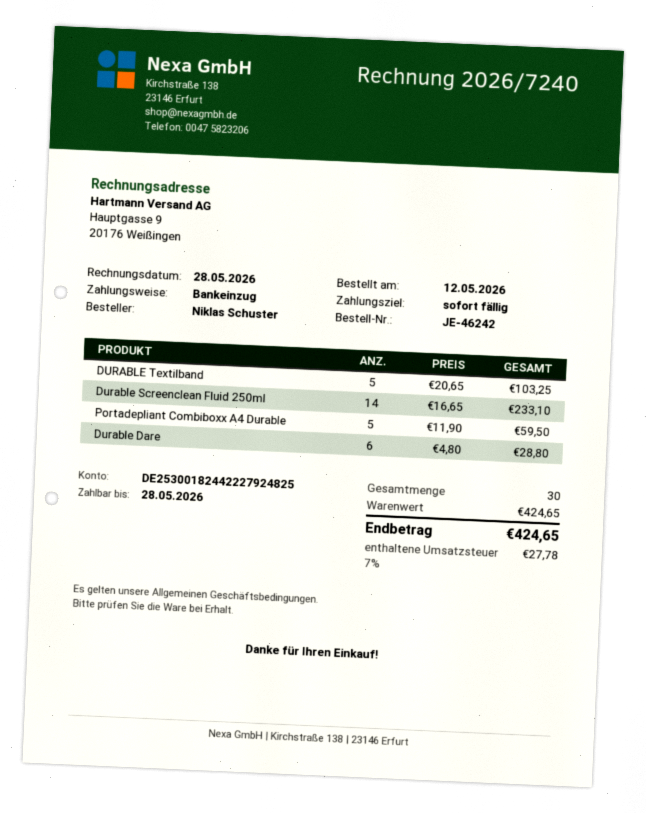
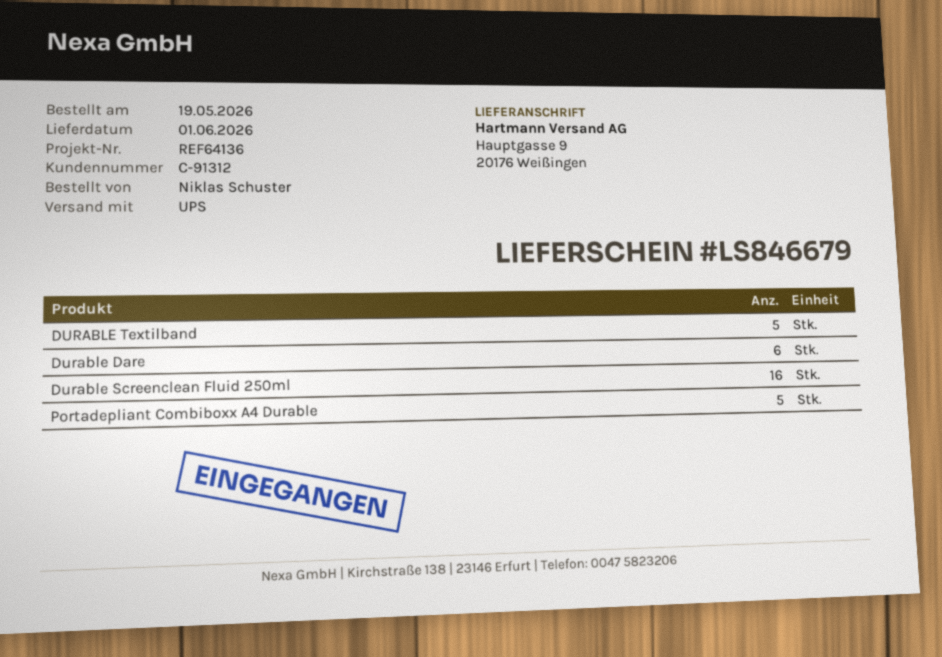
order date: 2026-05-12 -> 2026-05-19
Durable Screenclean Fluid 250ml: 14 -> 16

